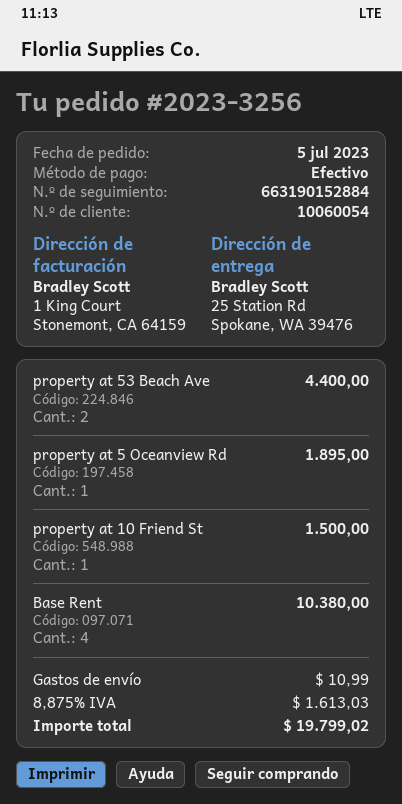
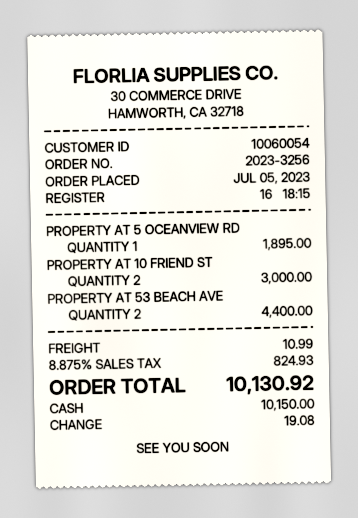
property at 10 Friend St: 1 for 1500.00 -> 2 for 3000.00
Base Rent: 4 for 10380.00 -> none
tax: 8.875% = 1613.03 -> 8.875% = 824.93
total: 19799.02 -> 10130.92

